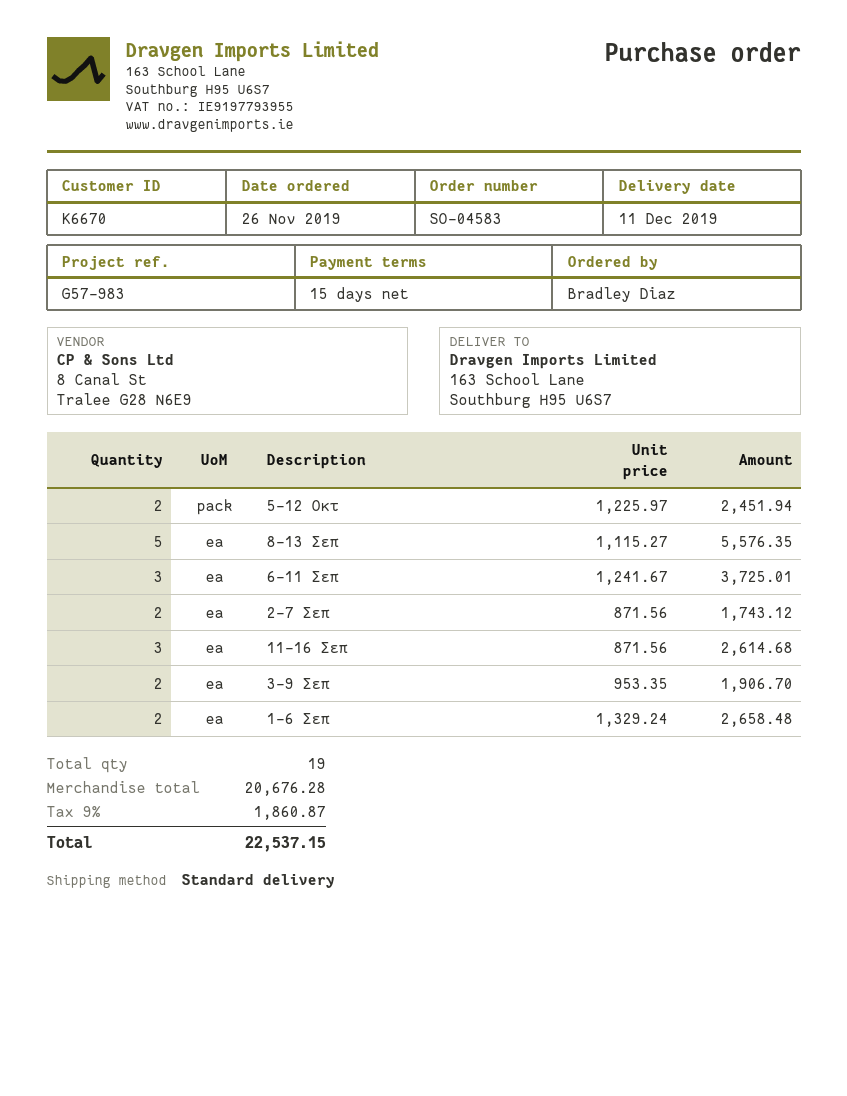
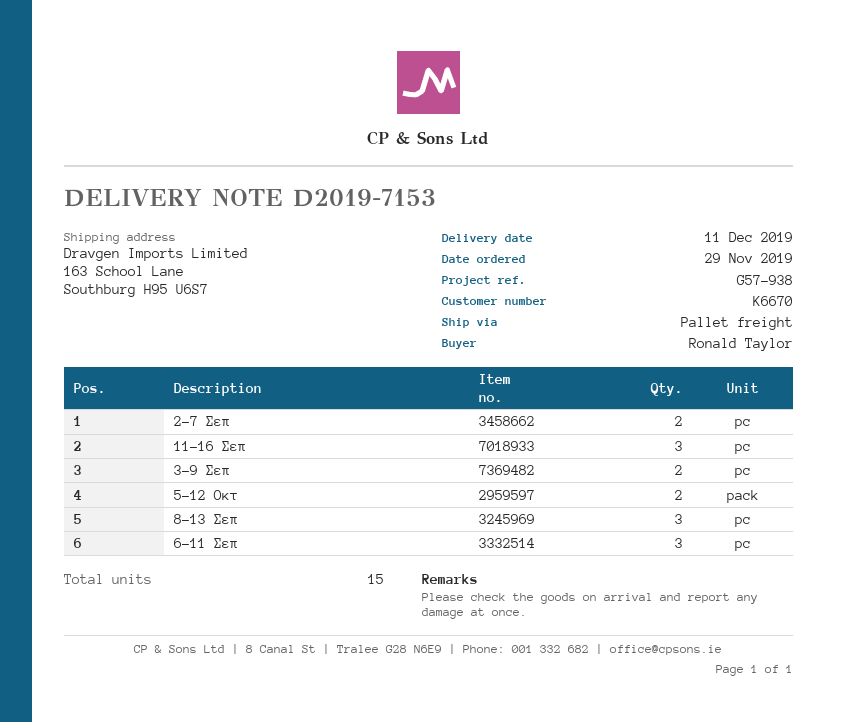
order date: 2019-11-26 -> 2019-11-29
reference: G57-983 -> G57-938
ordered by: Bradley Diaz -> Ronald Taylor
shipping method: standard -> pallet freight
8–13 Σεπ: 5 -> 3
1–6 Σεπ: 2 -> none
total quantity: 19 -> 15

